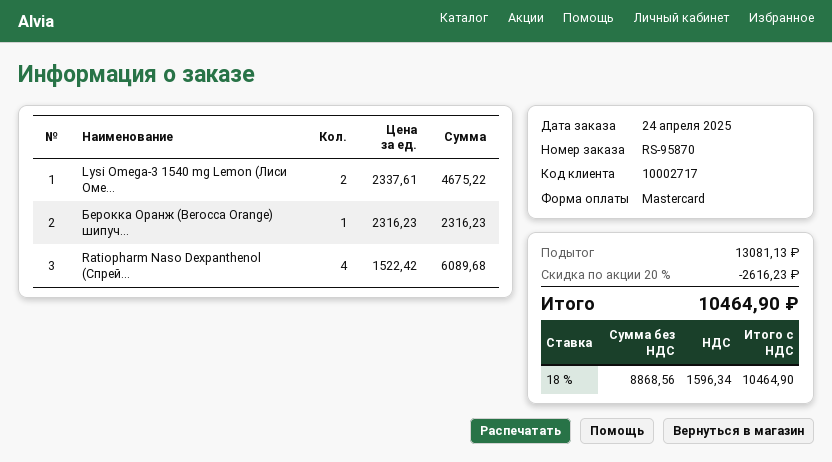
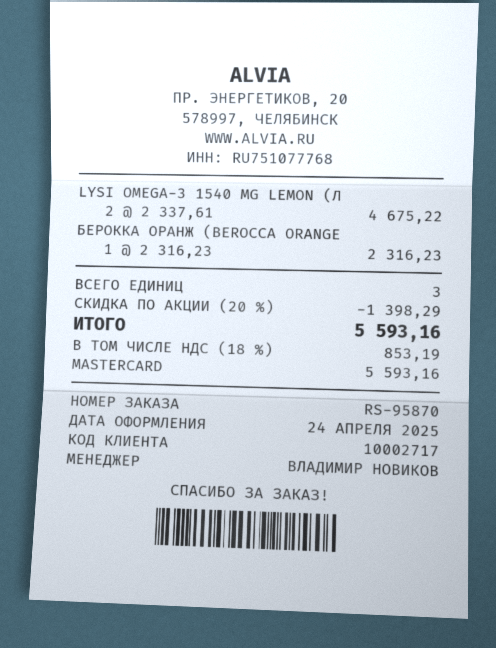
Ratiopharm Naso Dexpanthenol (Спрей...: 4 x 1522.42 = 6089.68 -> none
discount: 20% = 2616.23 -> 20% = 1398.29
tax: 18% = 1596.34 -> 18% = 853.19
total: 10464.90 -> 5593.16

